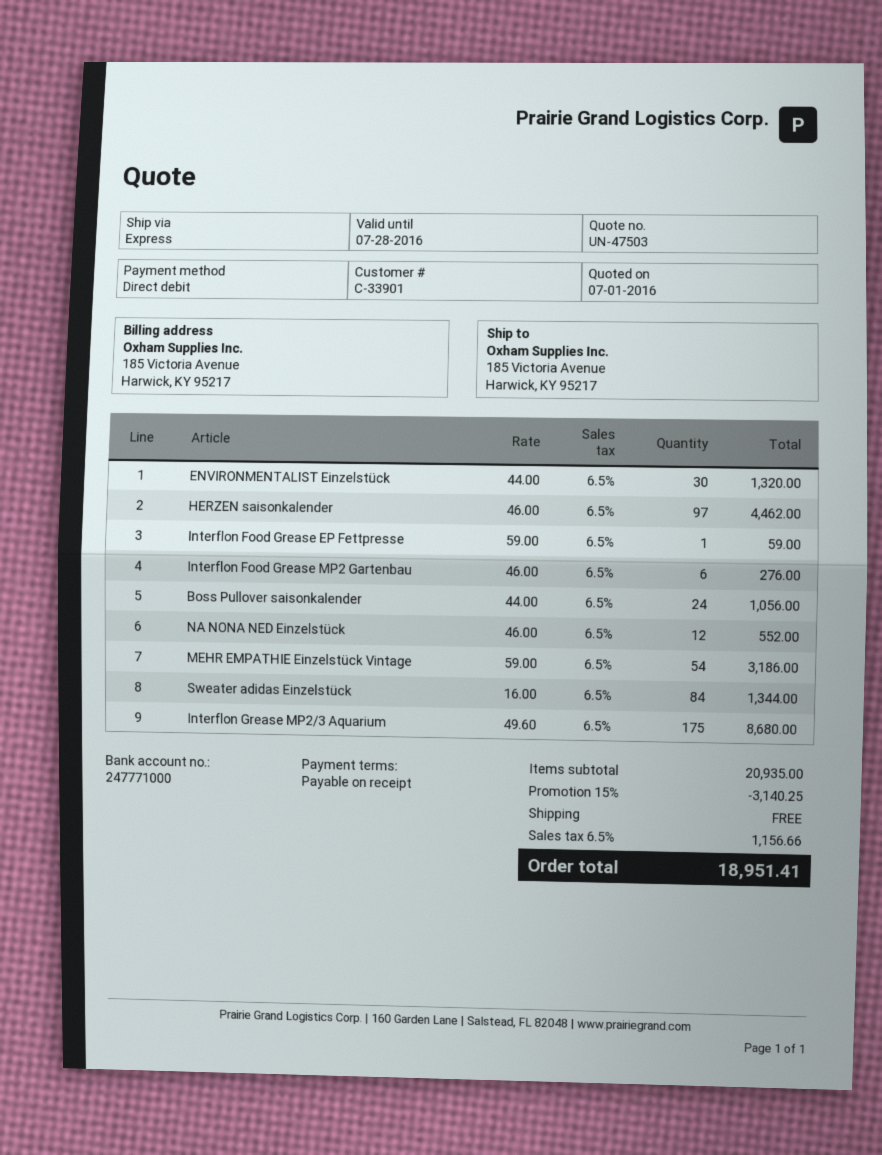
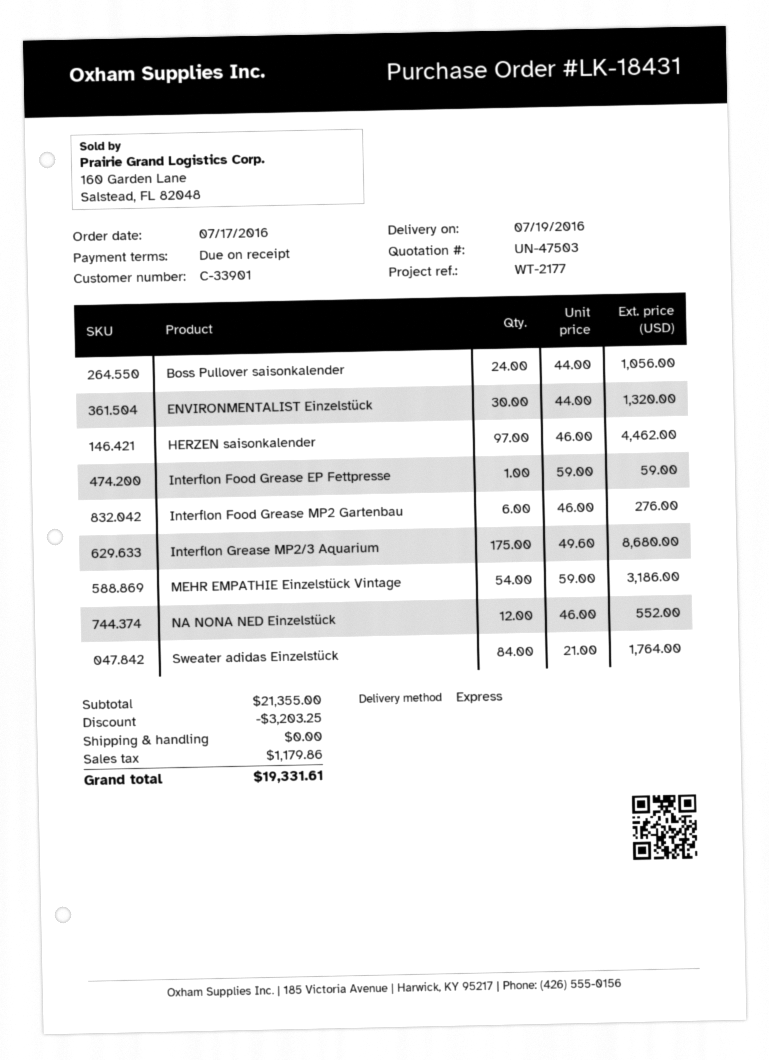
Sweater adidas Einzelstück: 84 x 16.00 = 1344.00 -> 84 x 21.00 = 1764.00
subtotal: 20935.00 -> 21355.00
discount: 3140.25 -> 3203.25
tax: 1156.66 -> 1179.86
total: 18951.41 -> 19331.61

